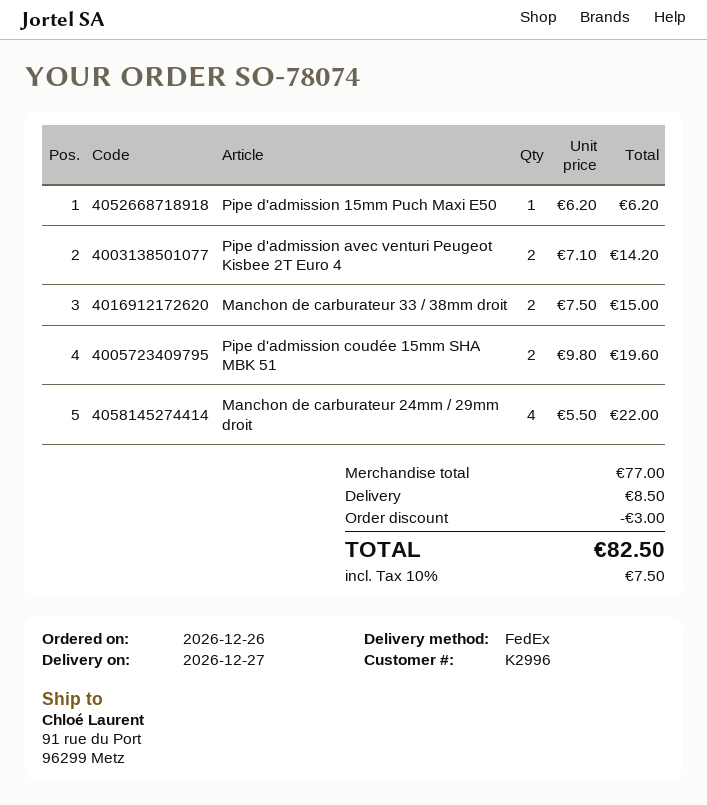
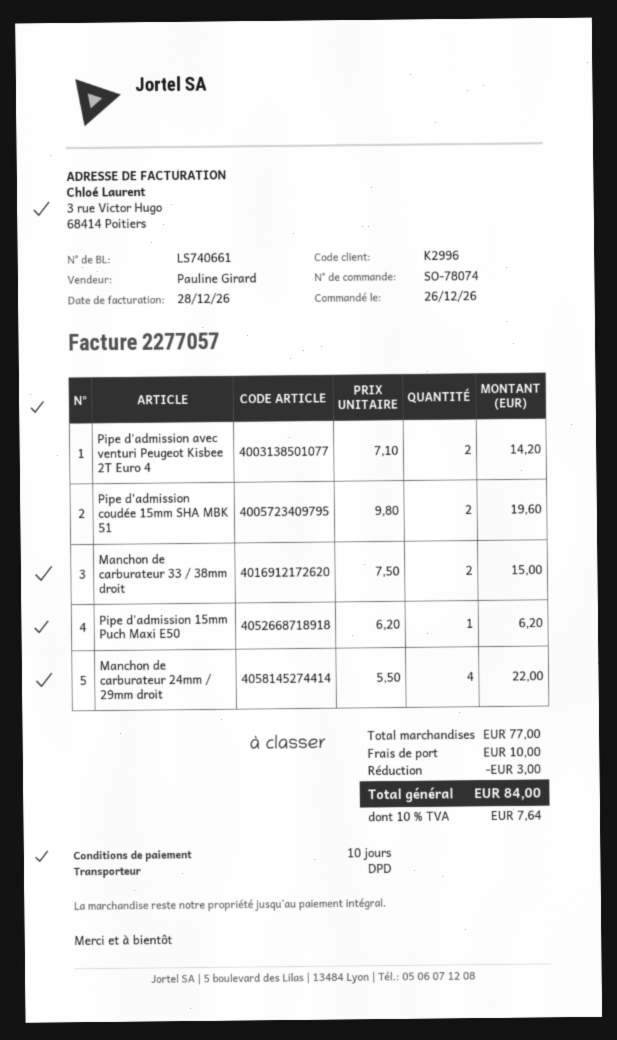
shipping method: FedEx -> DPD
shipping: 8.50 -> 10.00
tax: 10% = 7.50 -> 10% = 7.64
total: 82.50 -> 84.00

